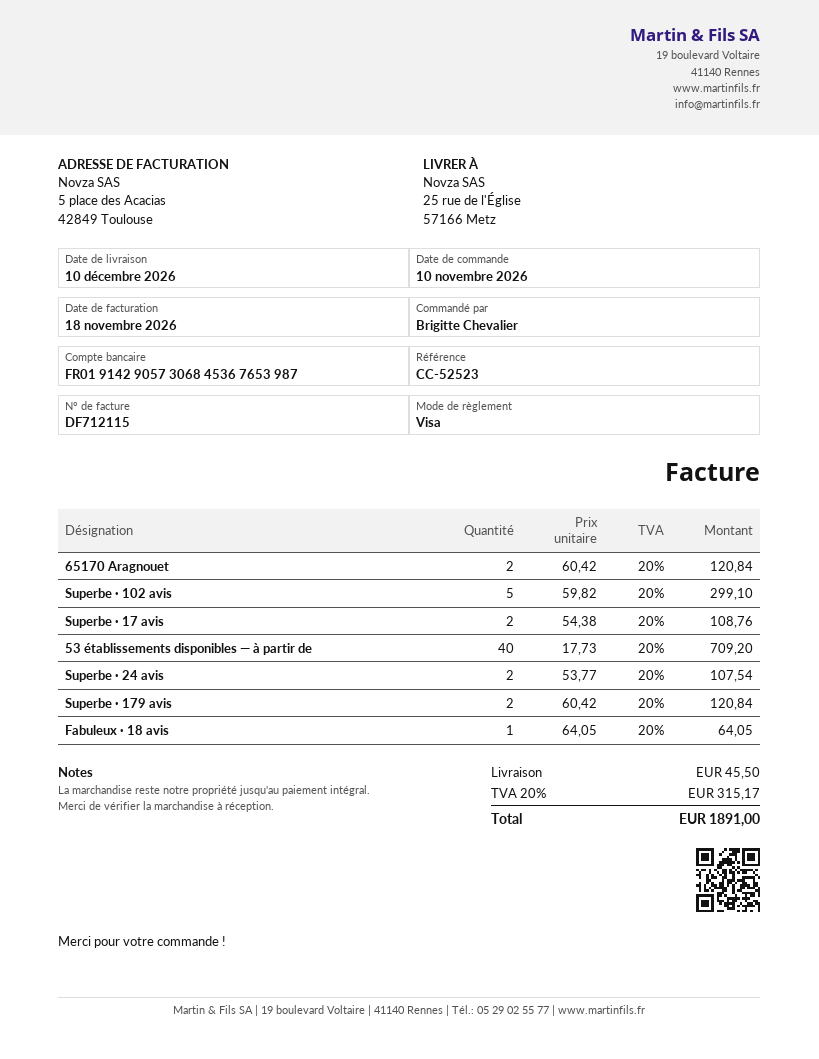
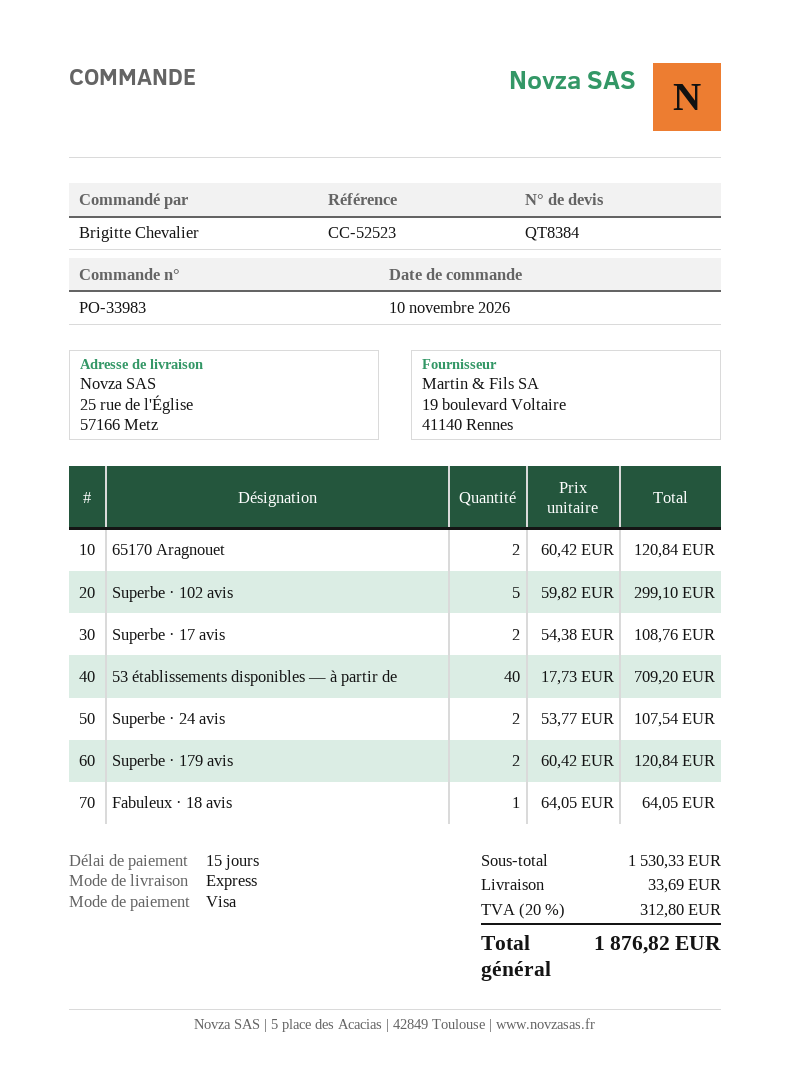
shipping: 45.50 -> 33.69
tax: 20% = 315.17 -> 20% = 312.80
total: 1891.00 -> 1876.82

